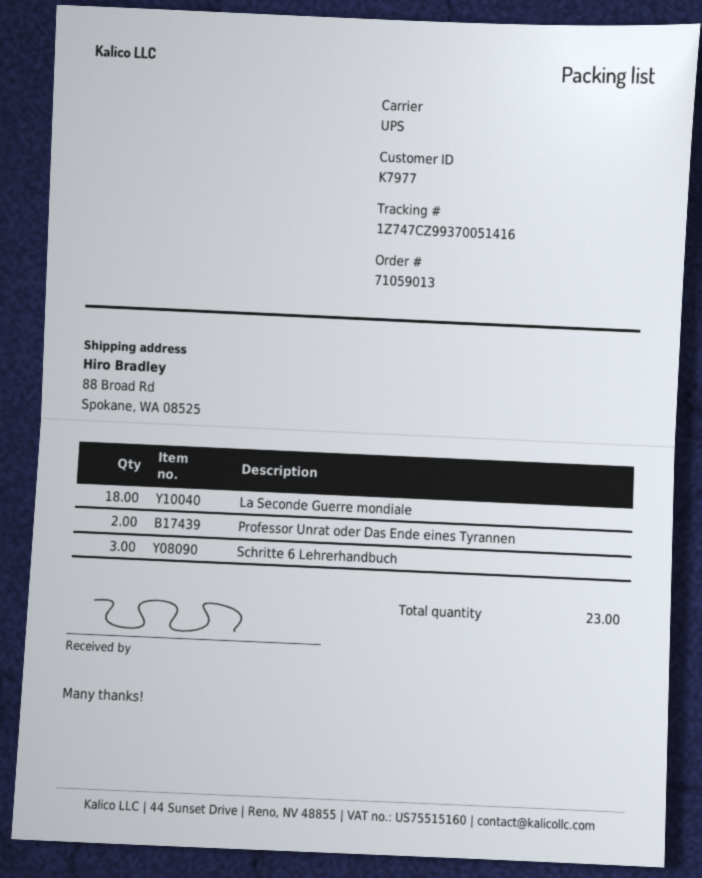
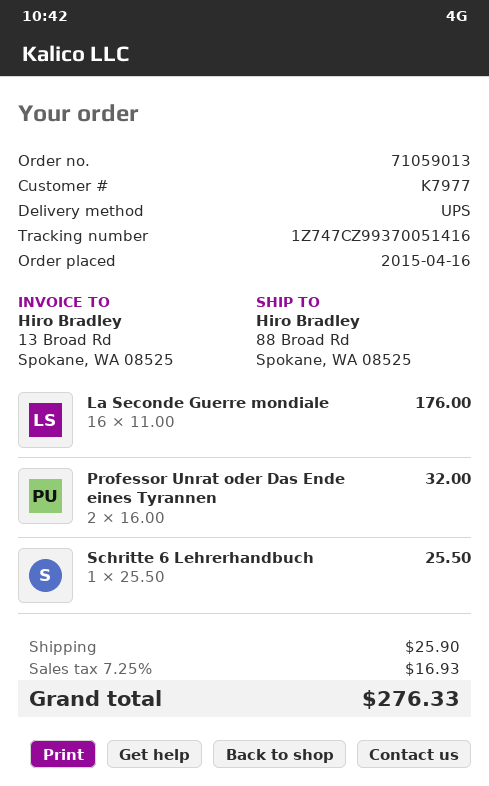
La Seconde Guerre mondiale: 18 -> 16
Schritte 6 Lehrerhandbuch: 3 -> 1

